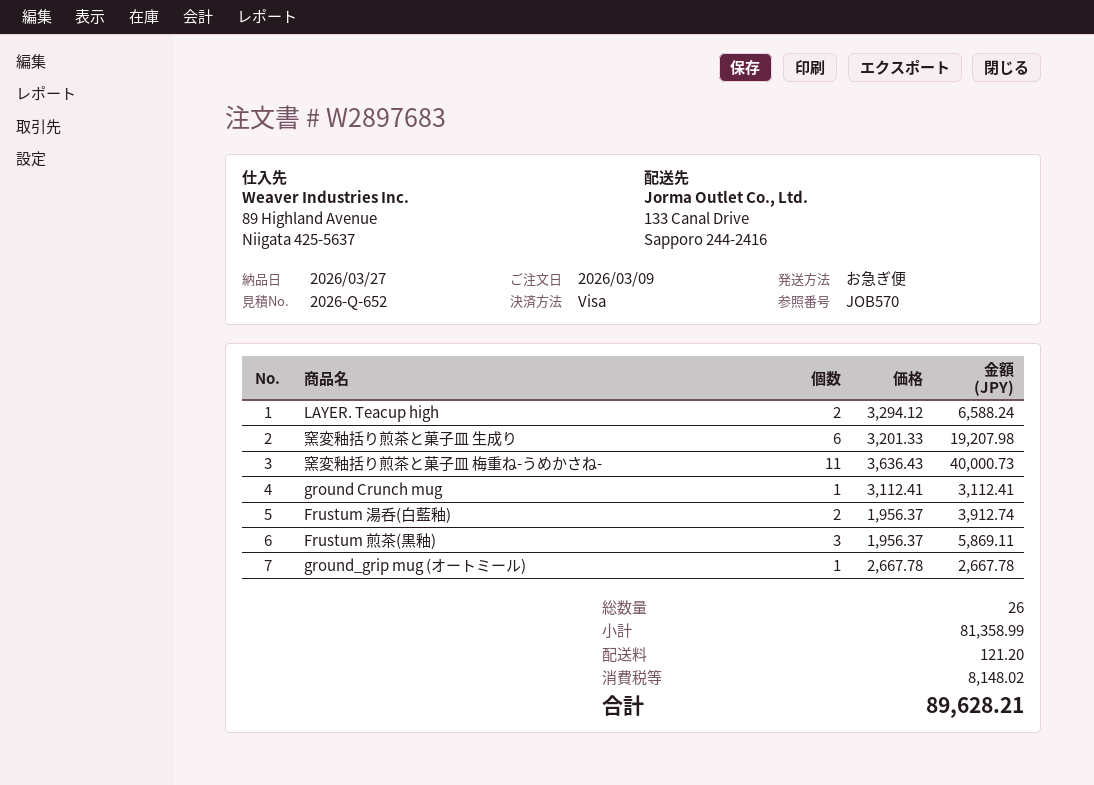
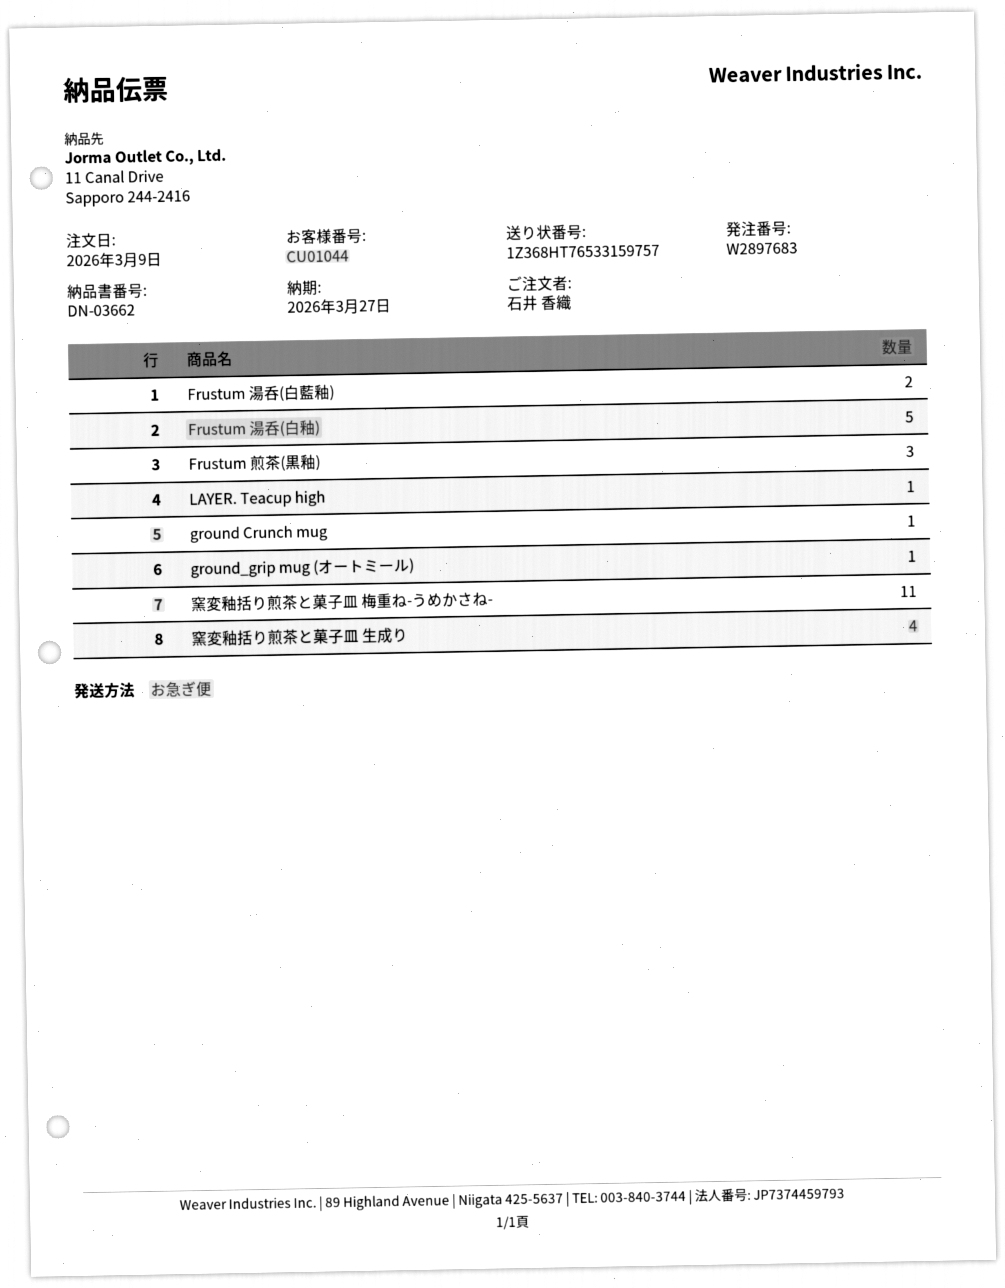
ship to: 133 Canal Drive, Sapporo 244-2416 -> 11 Canal Drive, Sapporo 244-2416
LAYER. Teacup high: 2 -> 1
窯変釉括り煎茶と菓子皿 生成り: 6 -> 4
Frustum 湯呑(白釉): none -> 5

